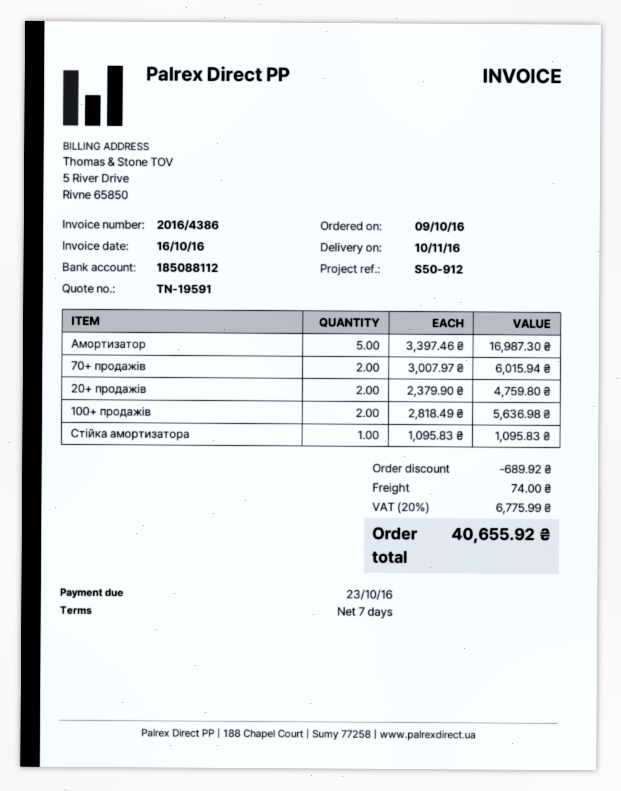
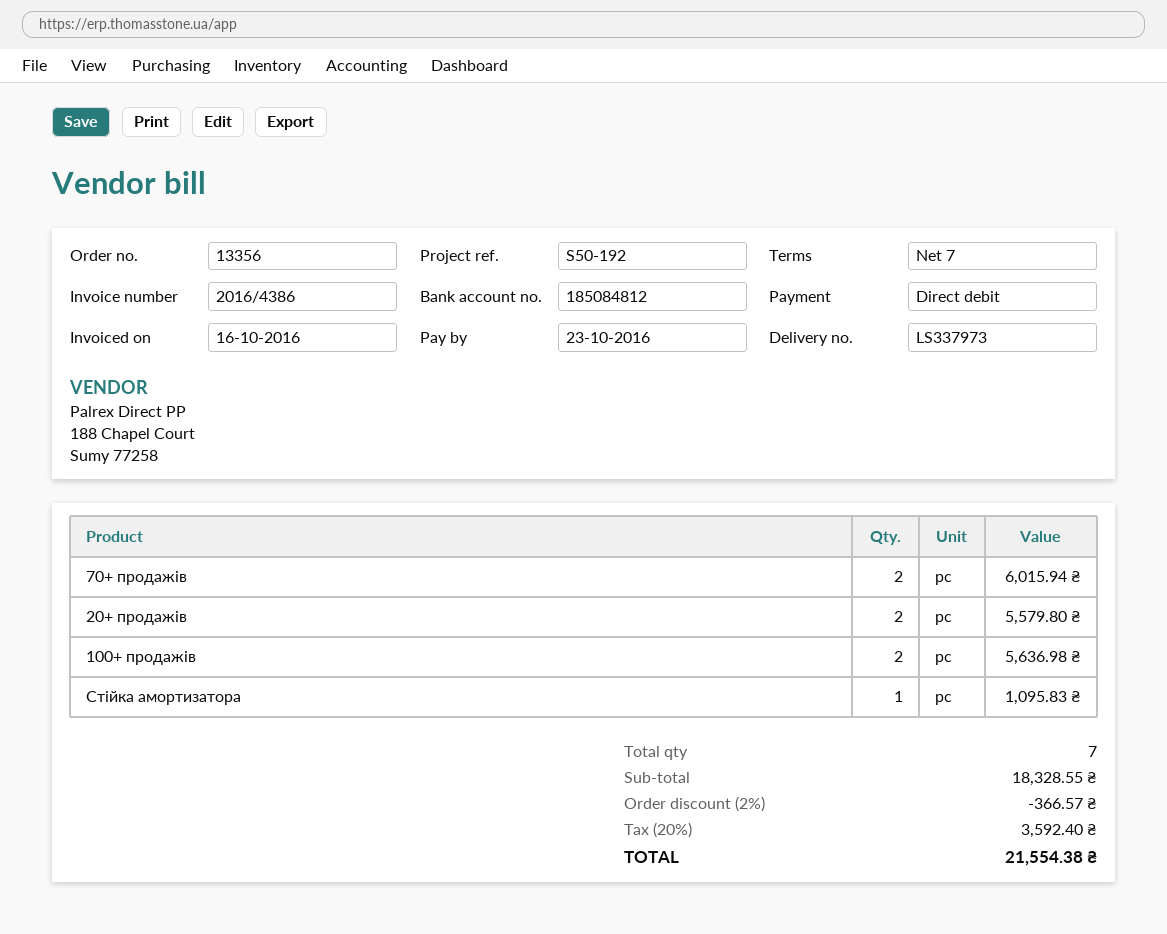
reference: S50-912 -> S50-192
bank account: 185088112 -> 185084812
Амортизатор: 5 for 16987.30 -> none
20+ продажів: 2 for 4759.80 -> 2 for 5579.80
discount: 689.92 -> 366.57
shipping: 74.00 -> none
tax: 20% = 6775.99 -> 20% = 3592.40
total: 40655.92 -> 21554.38

